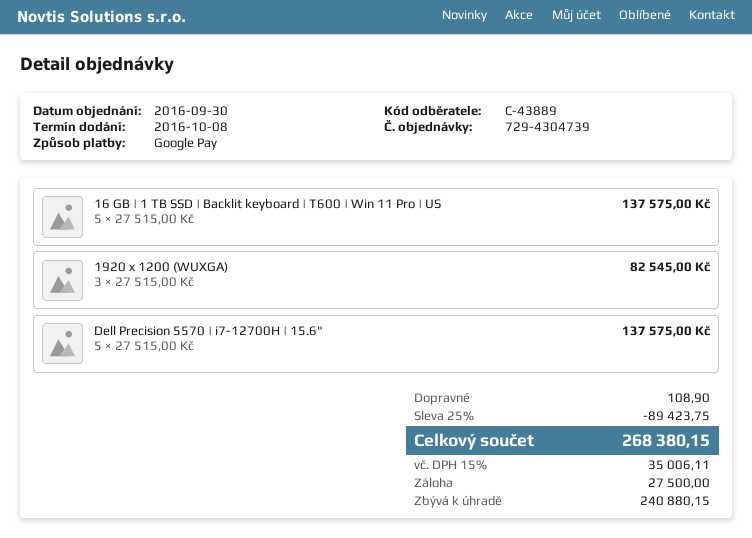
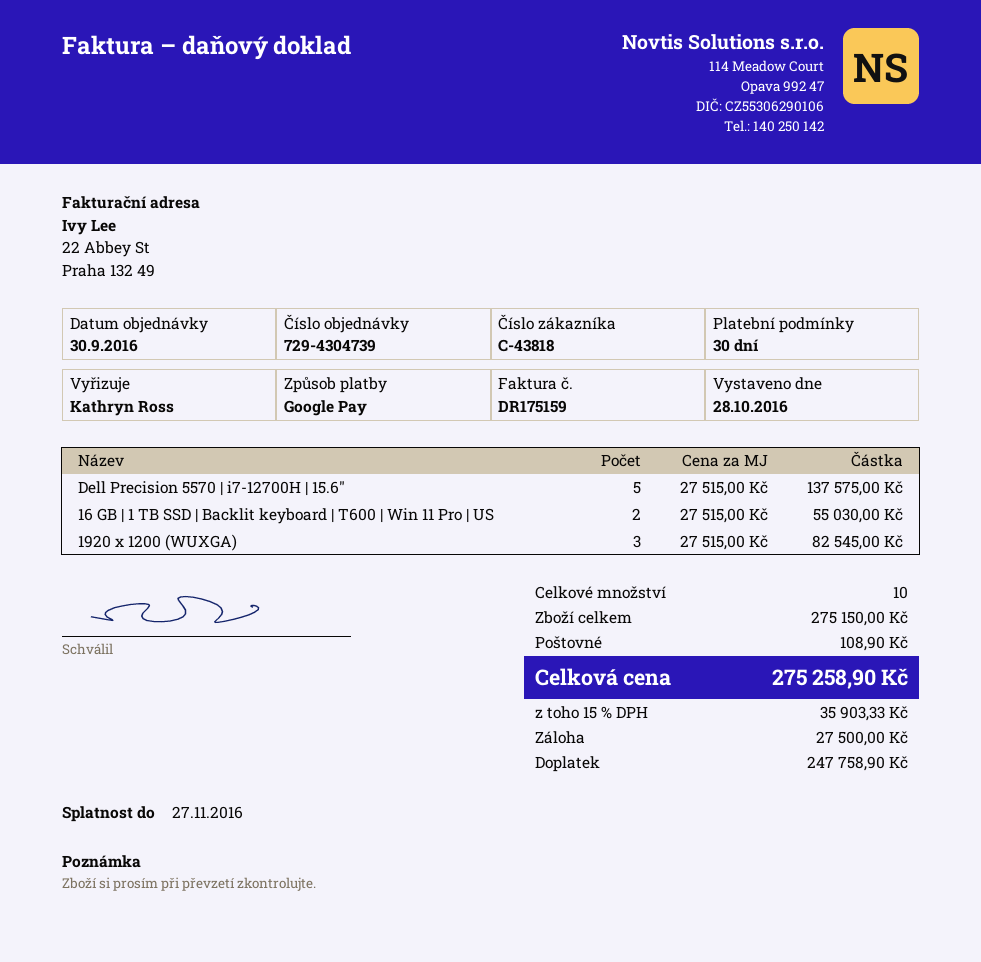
customer number: C-43889 -> C-43818
16 GB | 1 TB SSD | Backlit keyboard | T600 | Win 11 Pro | US: 5 x 27515.00 = 137575.00 -> 2 x 27515.00 = 55030.00
discount: 25% = 89423.75 -> none
tax: 15% = 35006.11 -> 15% = 35903.33
total: 268380.15 -> 275258.90
balance: 240880.15 -> 247758.90

